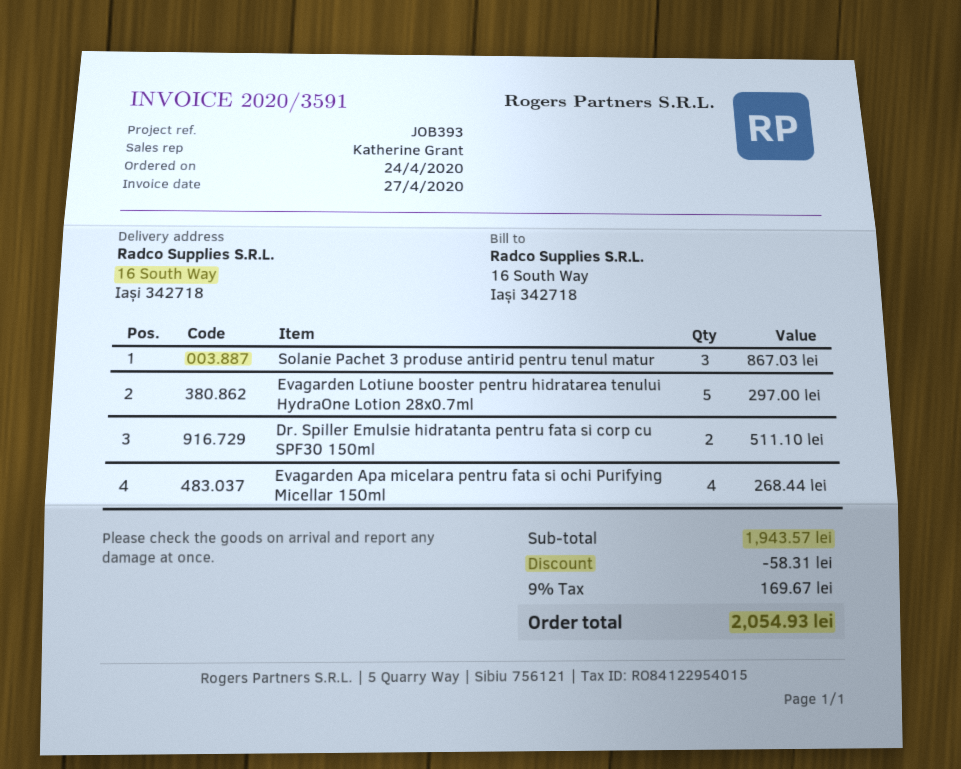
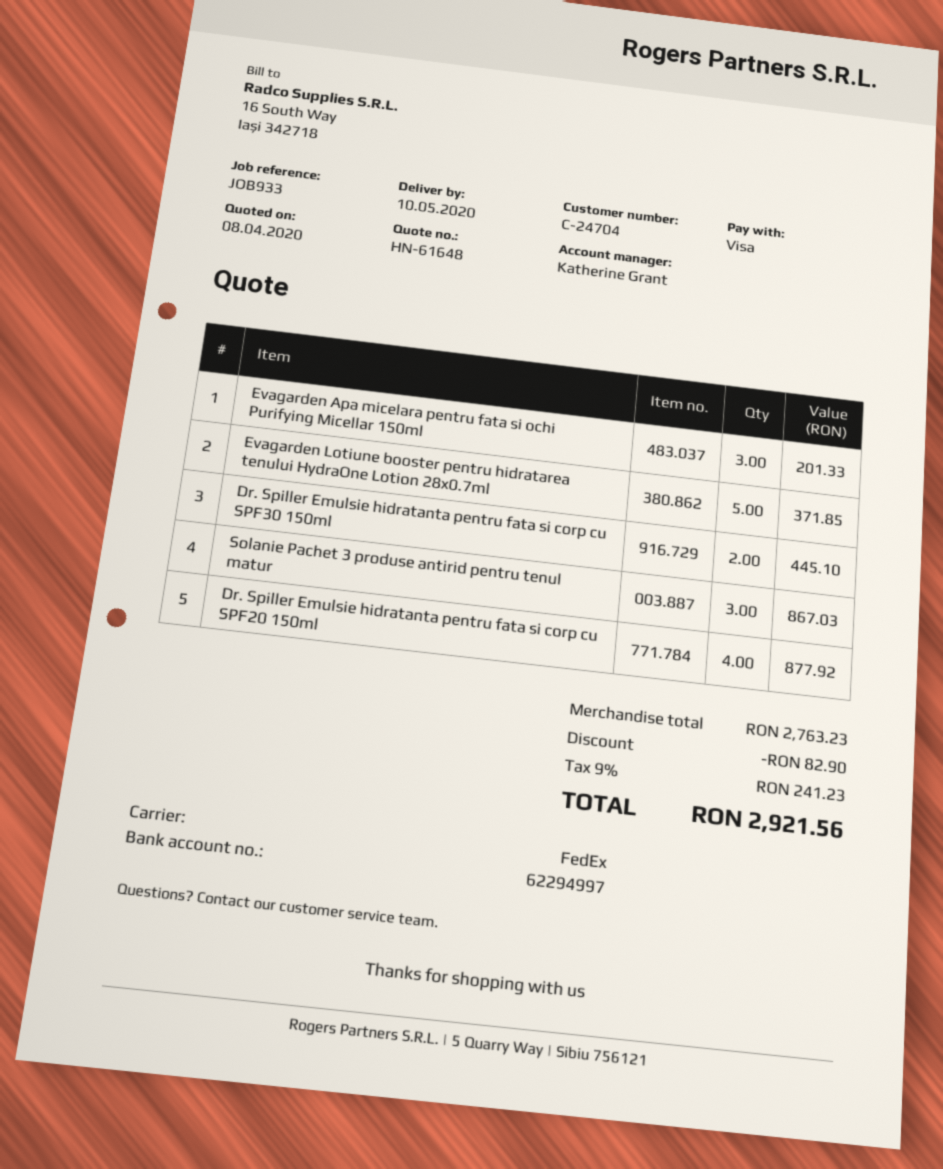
reference: JOB393 -> JOB933
Evagarden Lotiune booster pentru hidratarea tenului HydraOne Lotion 28x0.7ml: 5 for 297.00 -> 5 for 371.85
Dr. Spiller Emulsie hidratanta pentru fata si corp cu SPF30 150ml: 2 for 511.10 -> 2 for 445.10
Evagarden Apa micelara pentru fata si ochi Purifying Micellar 150ml: 4 for 268.44 -> 3 for 201.33
Dr. Spiller Emulsie hidratanta pentru fata si corp cu SPF20 150ml: none -> 4 for 877.92
subtotal: 1943.57 -> 2763.23
discount: 58.31 -> 82.90
tax: 9% = 169.67 -> 9% = 241.23
total: 2054.93 -> 2921.56

